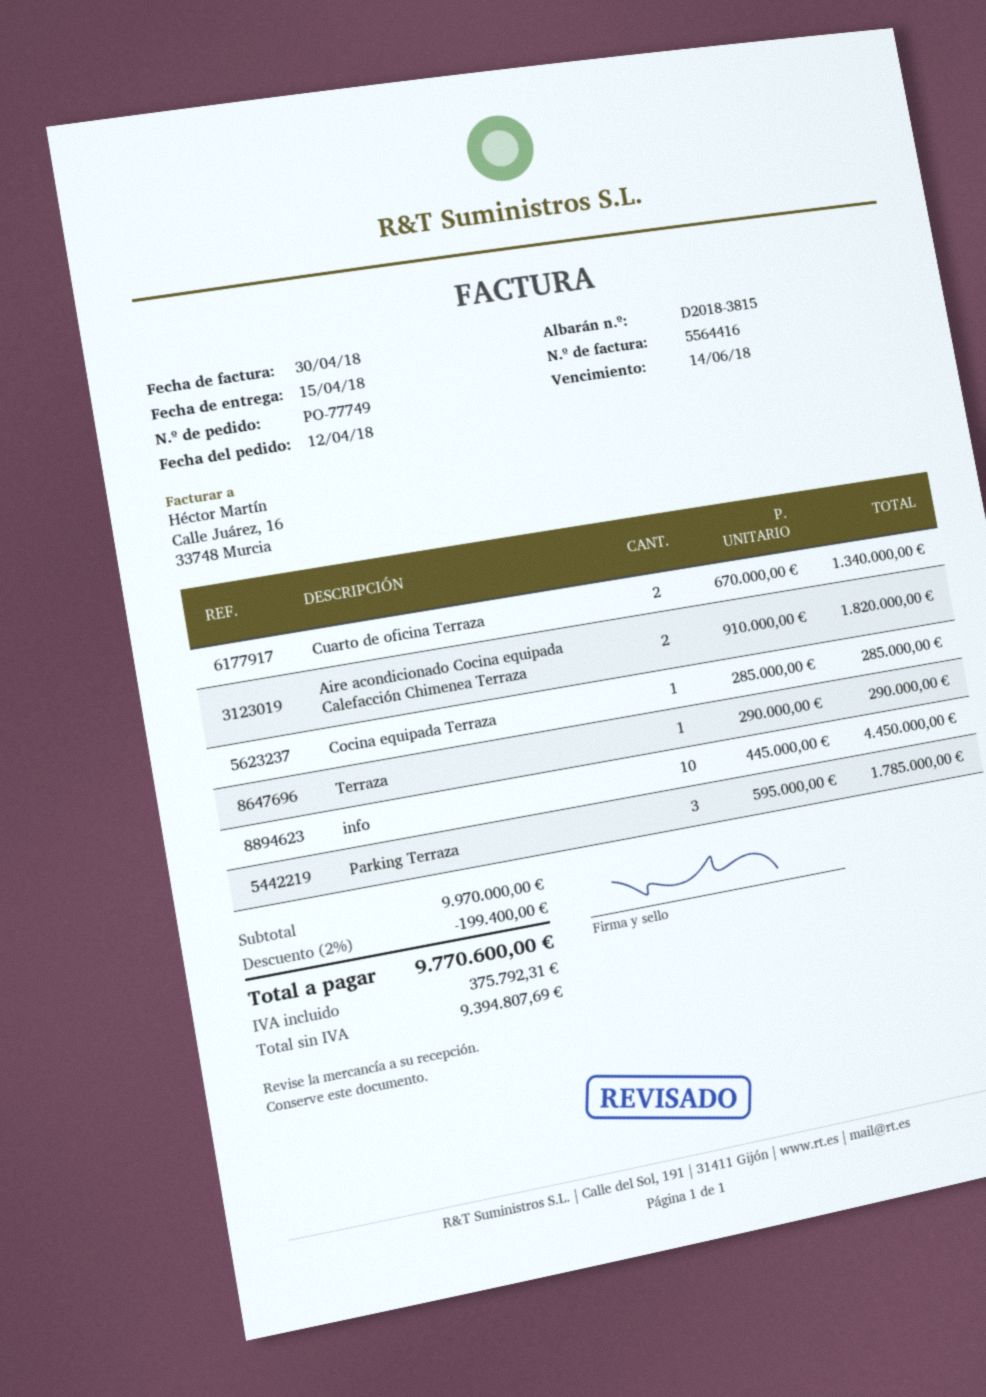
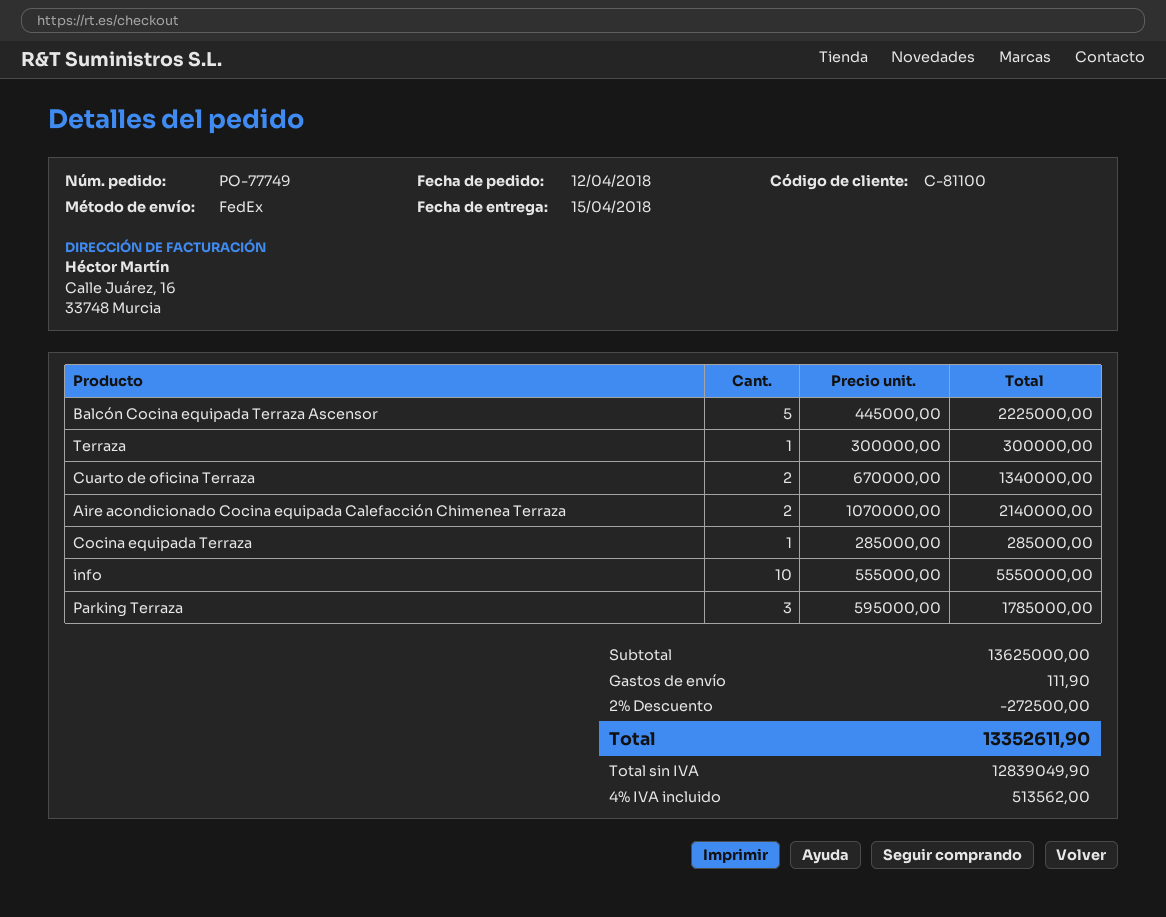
Aire acondicionado Cocina equipada Calefacción Chimenea Terraza: 2 x 910000.00 = 1820000.00 -> 2 x 1070000.00 = 2140000.00
Terraza: 1 x 290000.00 = 290000.00 -> 1 x 300000.00 = 300000.00
info: 10 x 445000.00 = 4450000.00 -> 10 x 555000.00 = 5550000.00
Balcón Cocina equipada Terraza Ascensor: none -> 5 x 445000.00 = 2225000.00
subtotal: 9970000.00 -> 13625000.00
discount: 2% = 199400.00 -> 2% = 272500.00
shipping: none -> 111.90
net: 9394807.69 -> 12839049.90
tax: 375792.31 -> 513562.00
total: 9770600.00 -> 13352611.90

